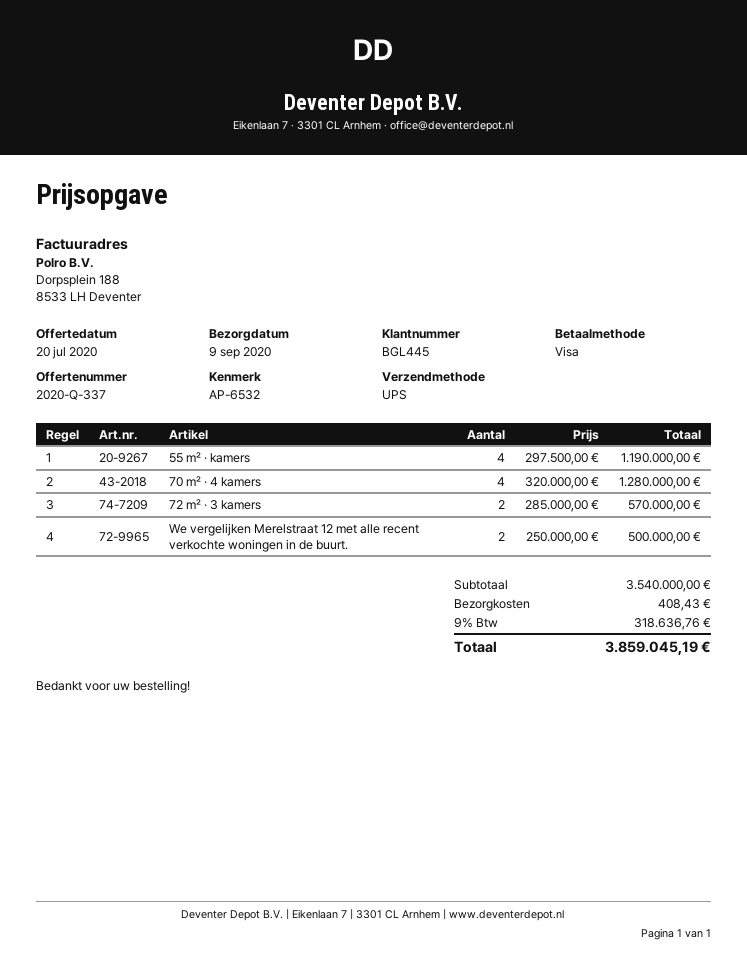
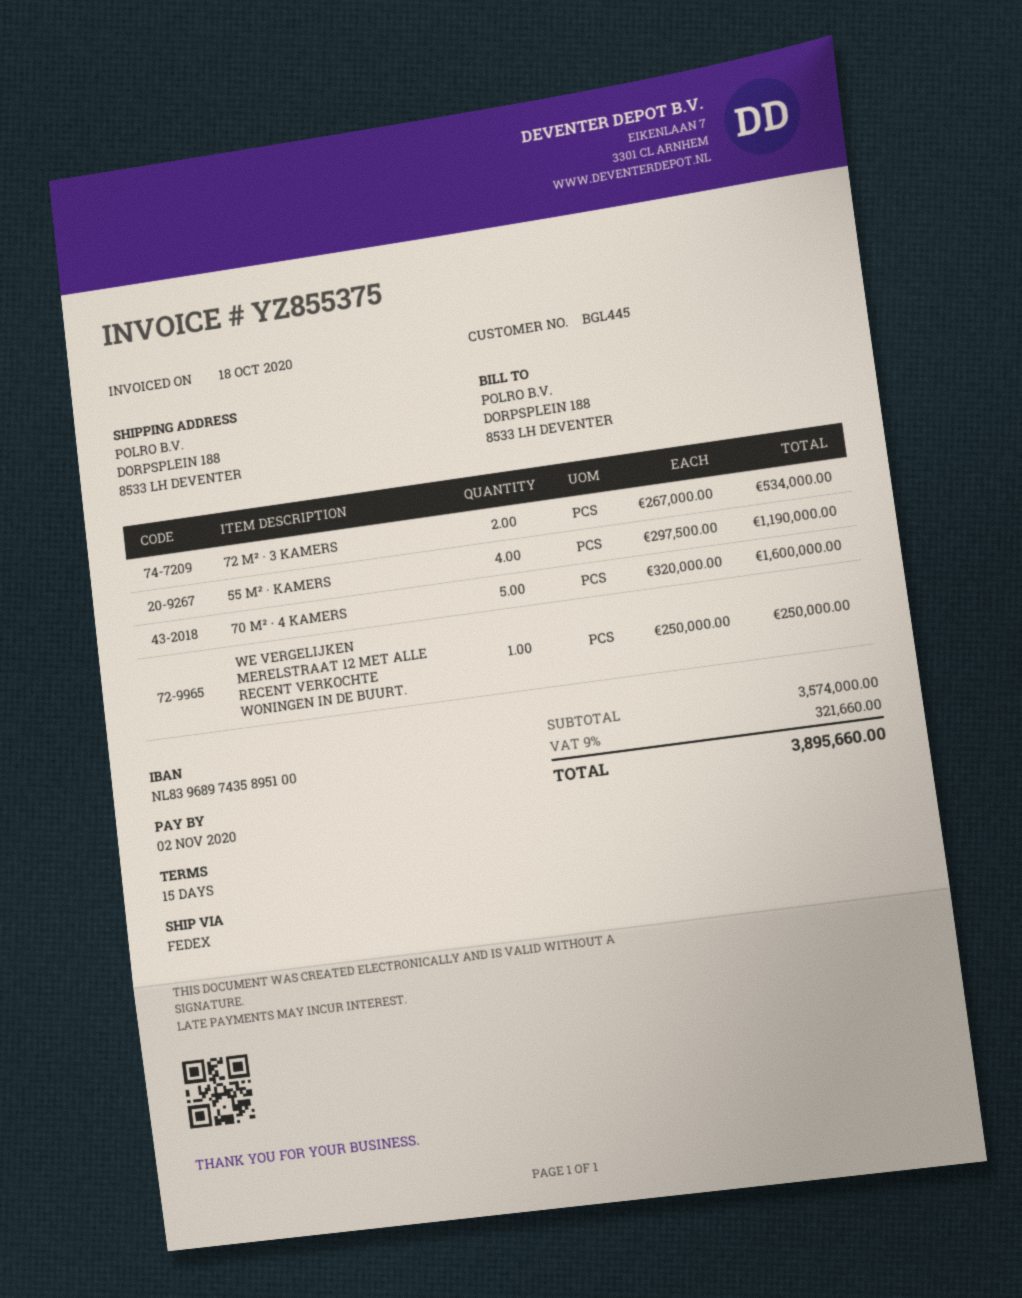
shipping method: UPS -> FedEx
70 m² · 4 kamers: 4 x 320000.00 = 1280000.00 -> 5 x 320000.00 = 1600000.00
72 m² · 3 kamers: 2 x 285000.00 = 570000.00 -> 2 x 267000.00 = 534000.00
We vergelijken Merelstraat 12 met alle recent verkochte woningen in de buurt.: 2 x 250000.00 = 500000.00 -> 1 x 250000.00 = 250000.00
subtotal: 3540000.00 -> 3574000.00
shipping: 408.43 -> none
tax: 9% = 318636.76 -> 9% = 321660.00
total: 3859045.19 -> 3895660.00

